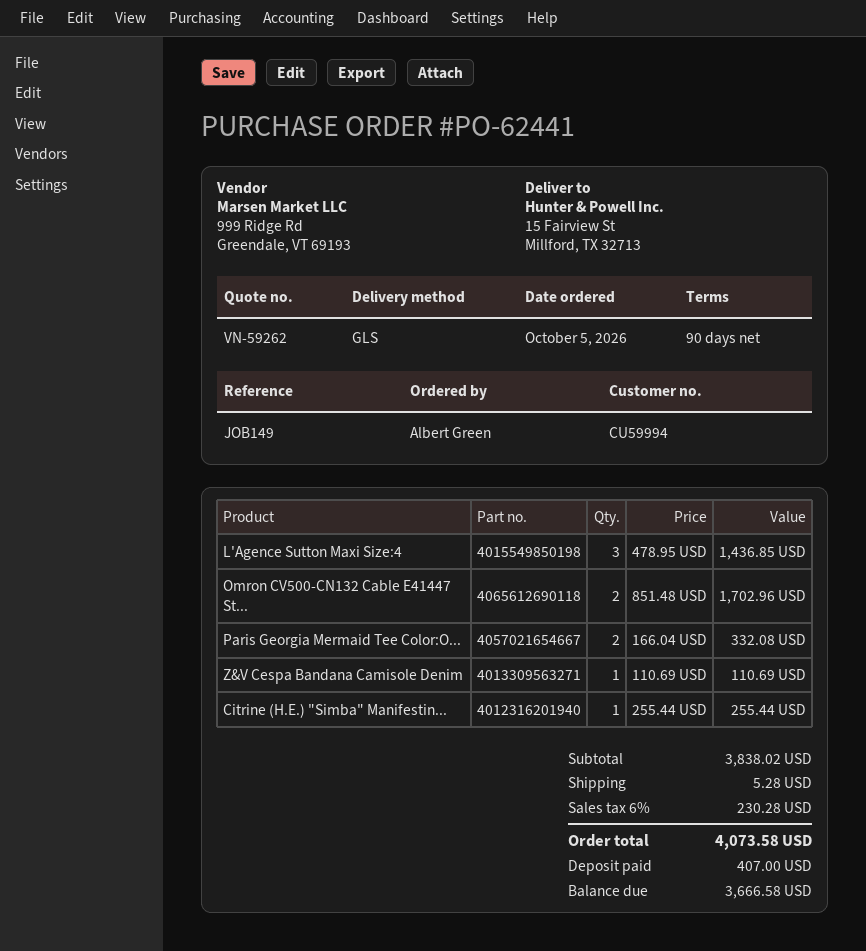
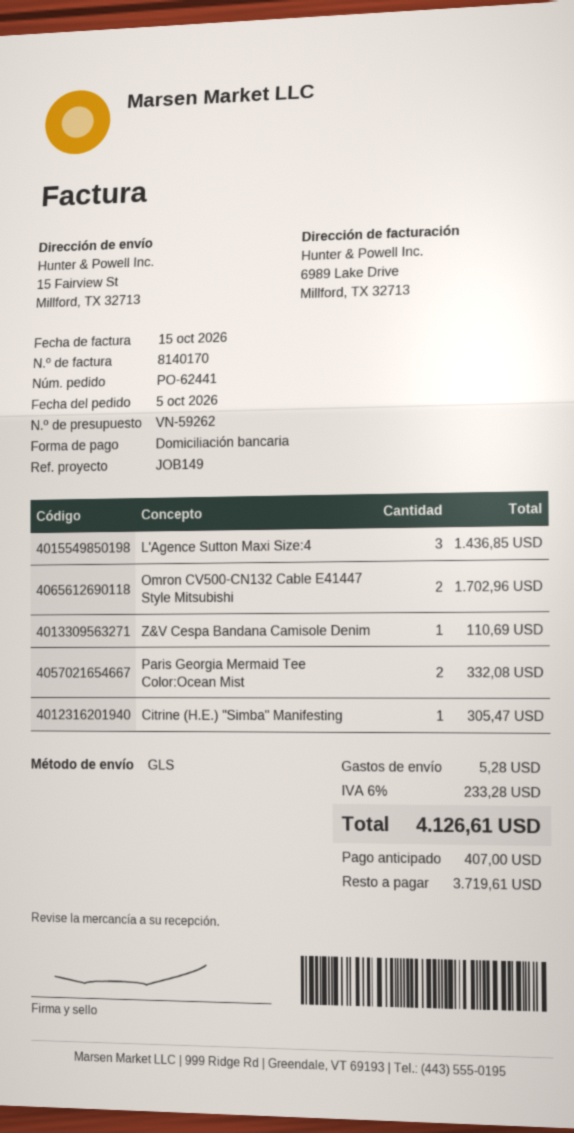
Citrine (H.E.) "Simba" Manifestin...: 1 for 255.44 -> 1 for 305.47
tax: 6% = 230.28 -> 6% = 233.28
total: 4073.58 -> 4126.61
balance: 3666.58 -> 3719.61

